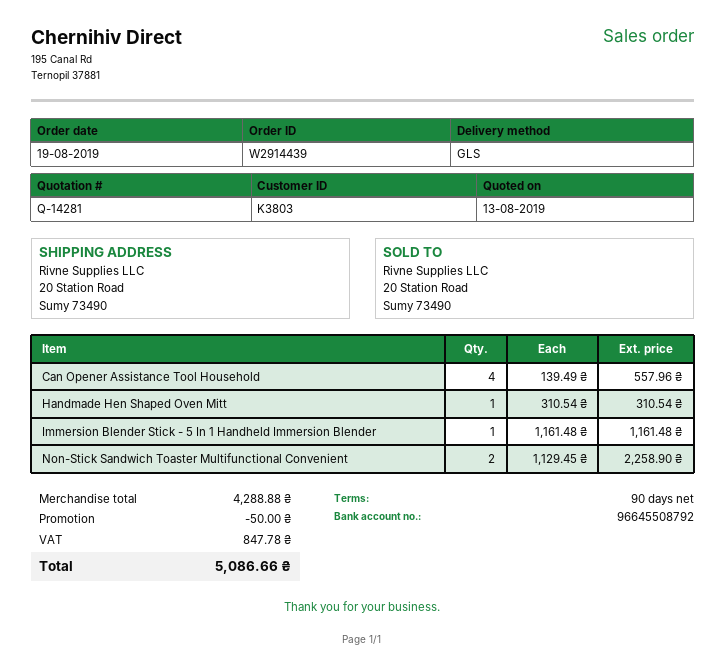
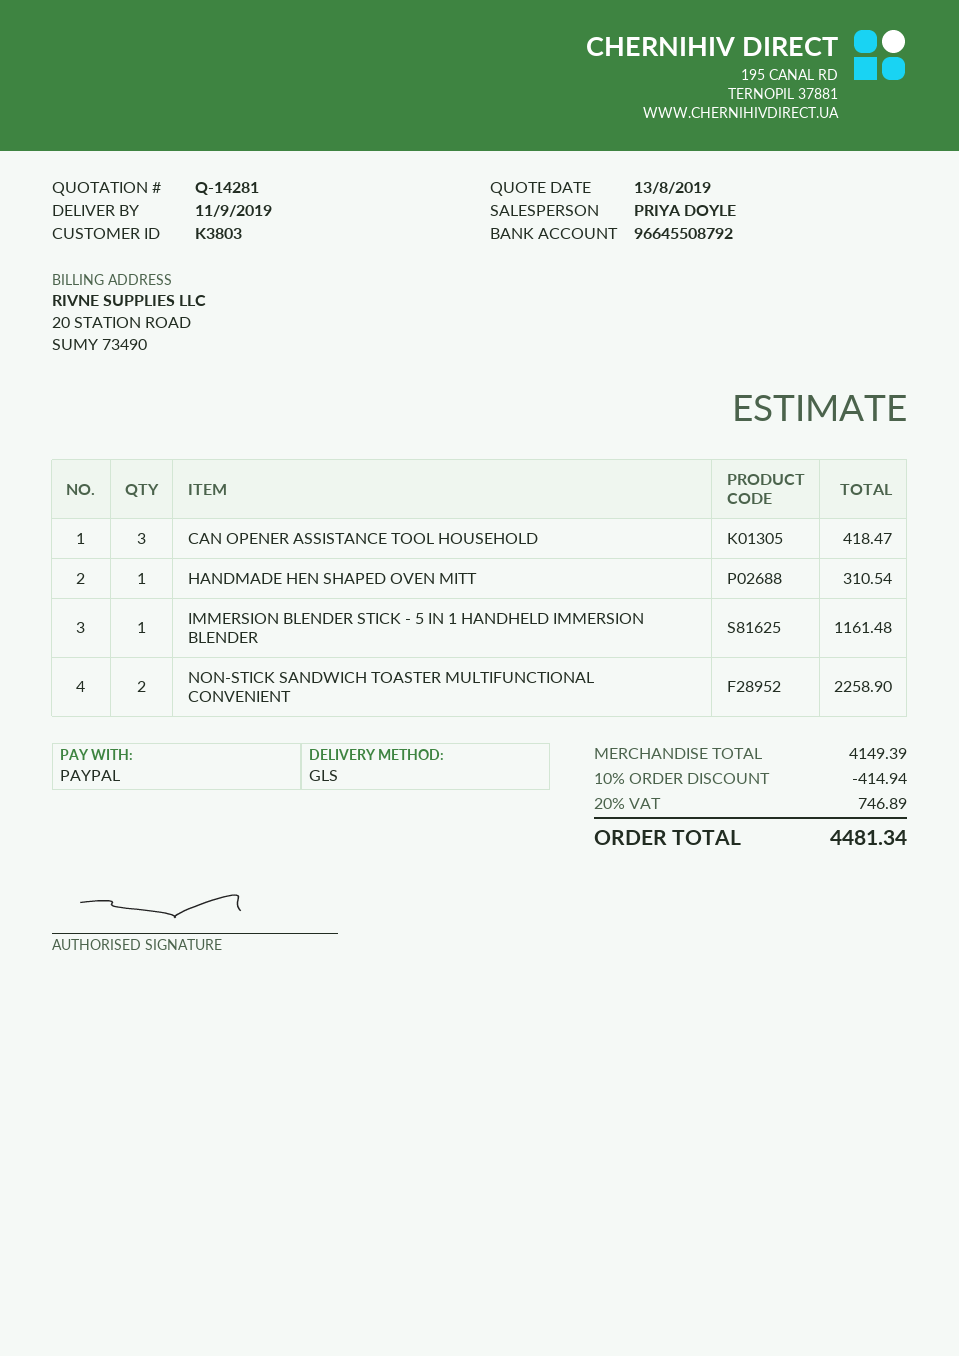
Can Opener Assistance Tool Household: 4 for 557.96 -> 3 for 418.47
subtotal: 4288.88 -> 4149.39
discount: 50.00 -> 414.94
tax: 847.78 -> 746.89
total: 5086.66 -> 4481.34

